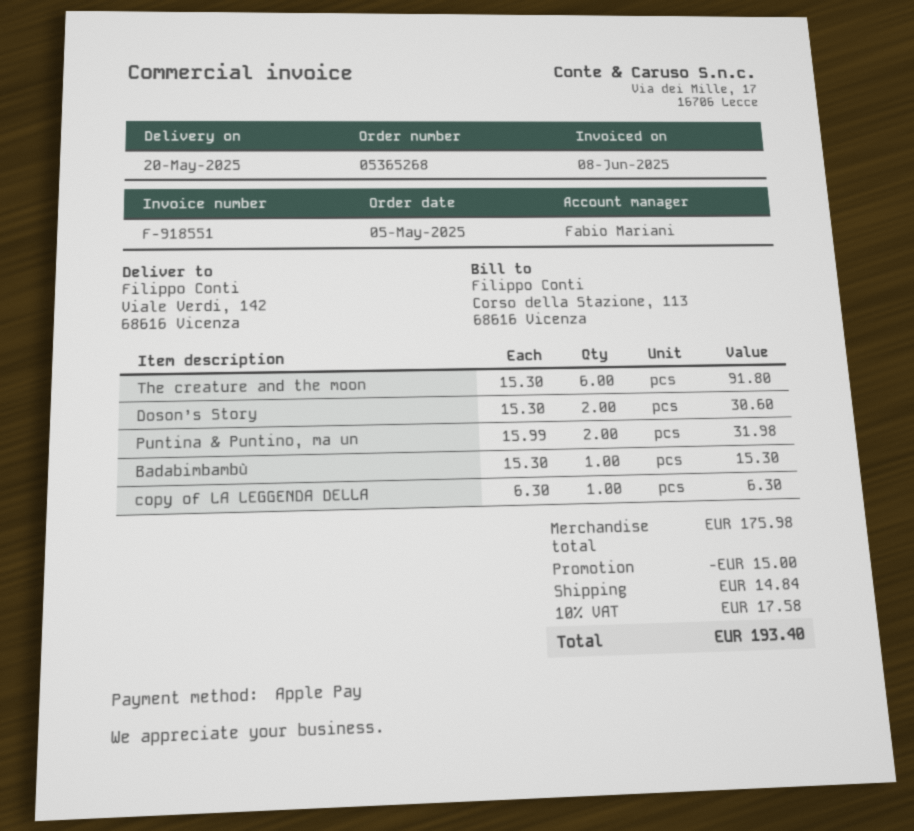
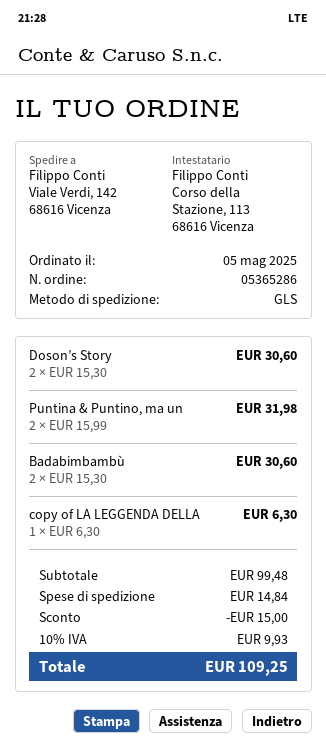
order number: 05365268 -> 05365286
The creature and the moon: 6 x 15.30 = 91.80 -> none
Badabimbambù: 1 x 15.30 = 15.30 -> 2 x 15.30 = 30.60
subtotal: 175.98 -> 99.48
tax: 10% = 17.58 -> 10% = 9.93
total: 193.40 -> 109.25

